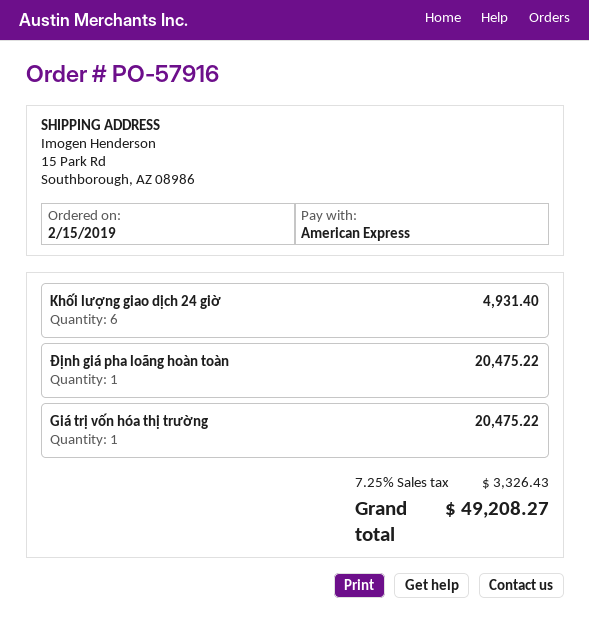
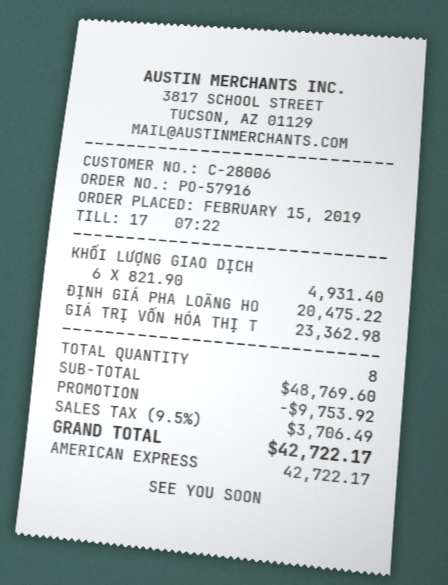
Giá trị vốn hóa thị trường: 1 for 20475.22 -> 1 for 23362.98
discount: none -> 9753.92
tax: 7.25% = 3326.43 -> 9.5% = 3706.49
total: 49208.27 -> 42722.17

